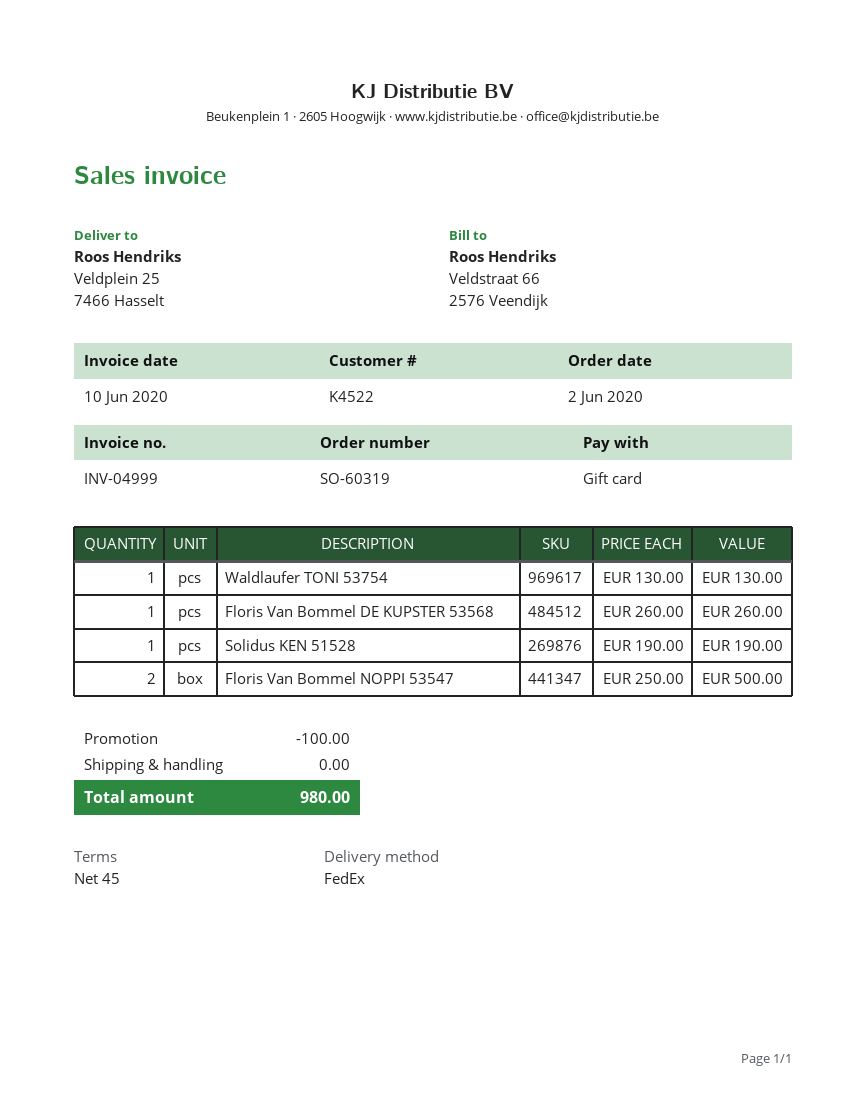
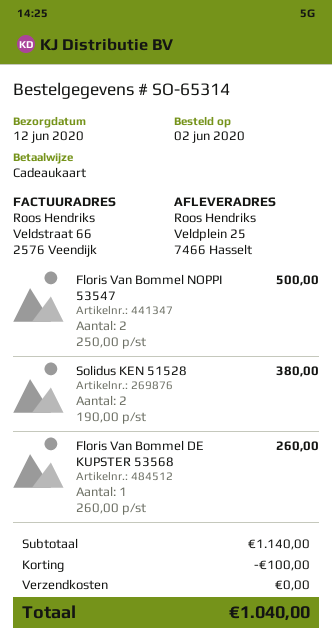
order number: SO-60319 -> SO-65314
Waldlaufer TONI 53754: 1 x 130.00 = 130.00 -> none
Solidus KEN 51528: 1 x 190.00 = 190.00 -> 2 x 190.00 = 380.00
total: 980.00 -> 1040.00

